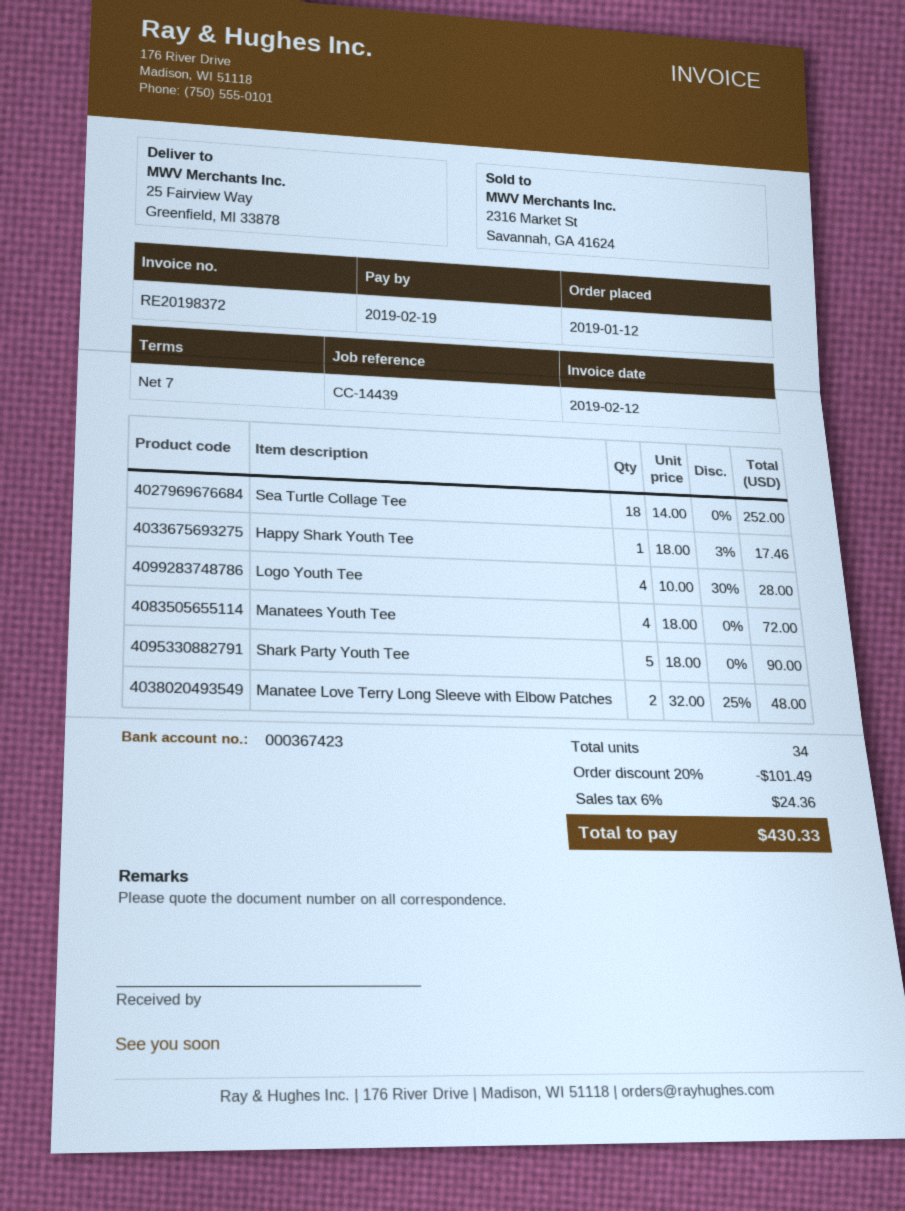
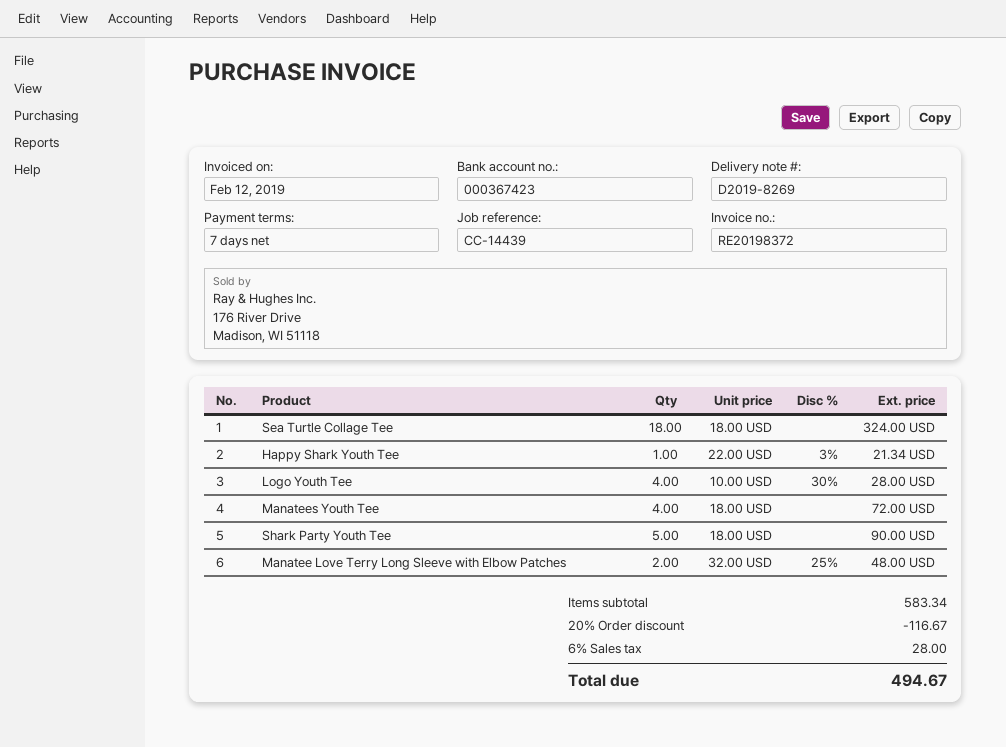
Sea Turtle Collage Tee: 18 x 14.00 = 252.00 -> 18 x 18.00 = 324.00
Happy Shark Youth Tee: 1 x 18.00 - 3% = 17.46 -> 1 x 22.00 - 3% = 21.34
discount: 20% = 101.49 -> 20% = 116.67
tax: 6% = 24.36 -> 6% = 28.00
total: 430.33 -> 494.67

